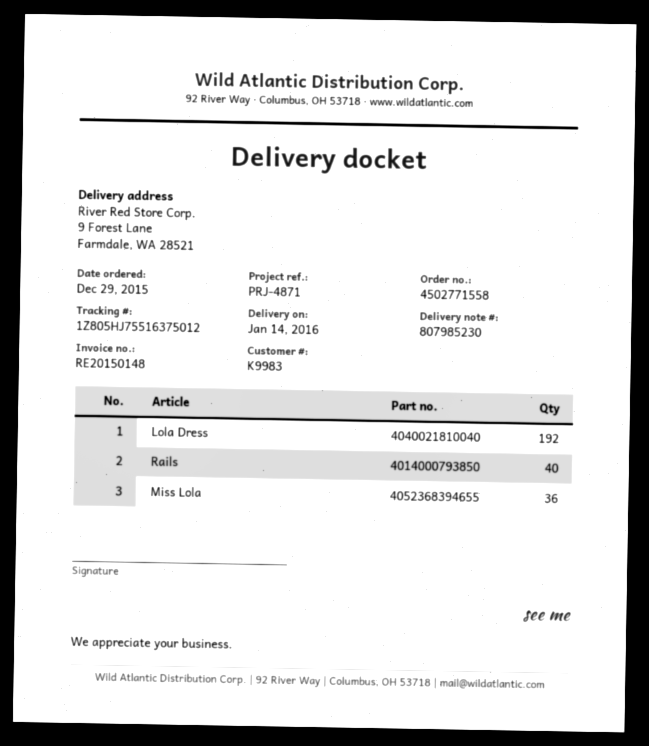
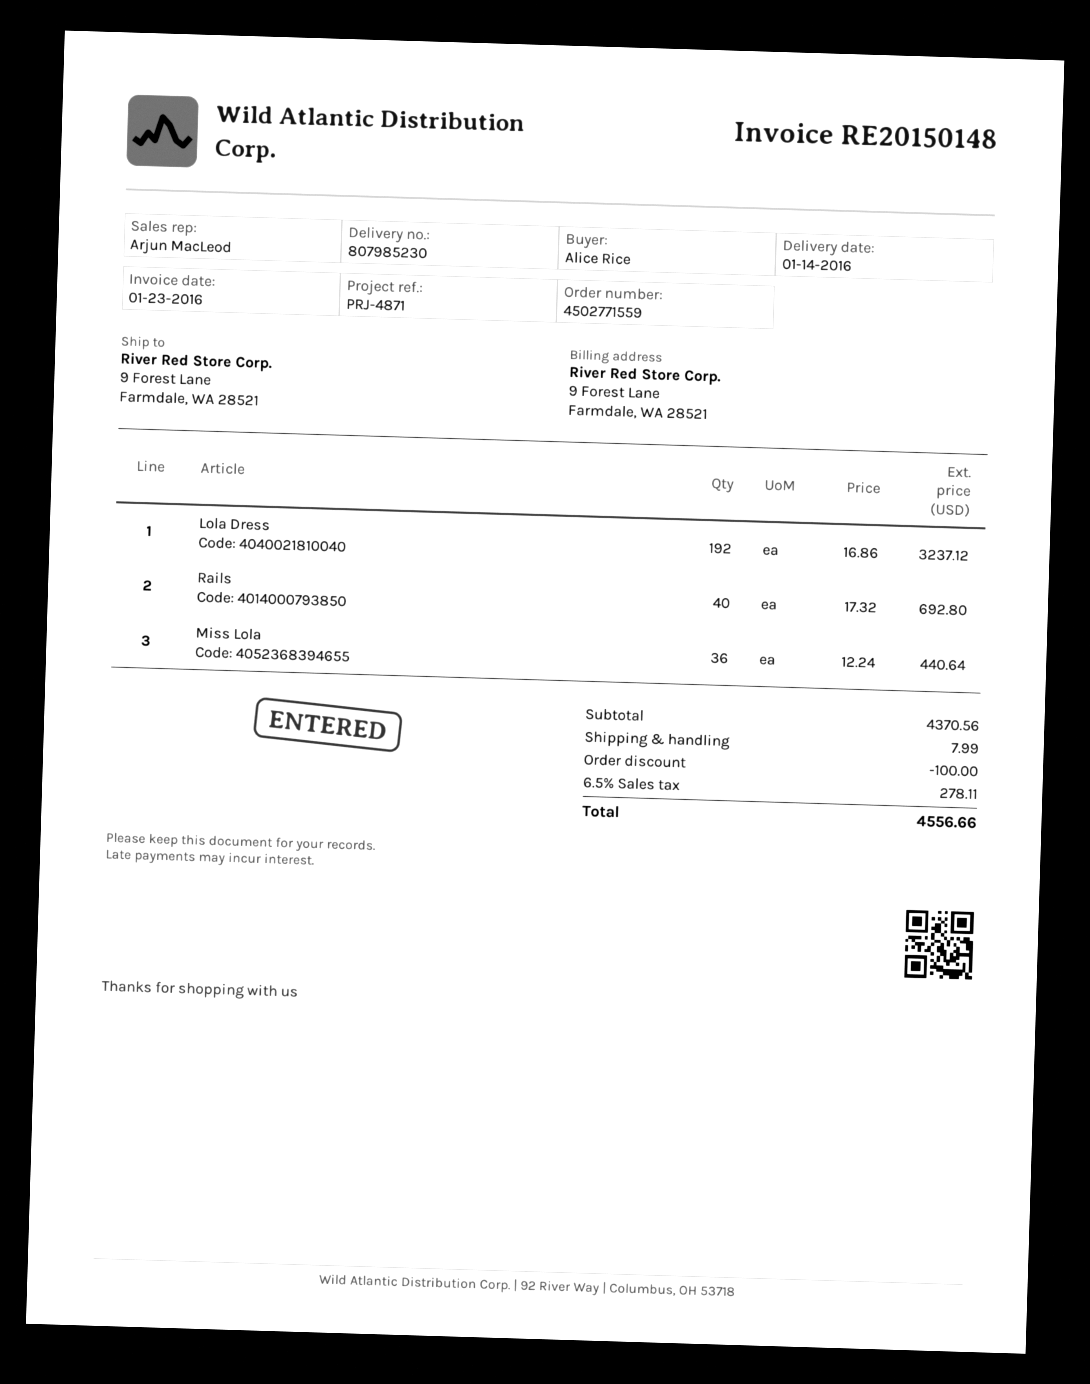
order number: 4502771558 -> 4502771559

